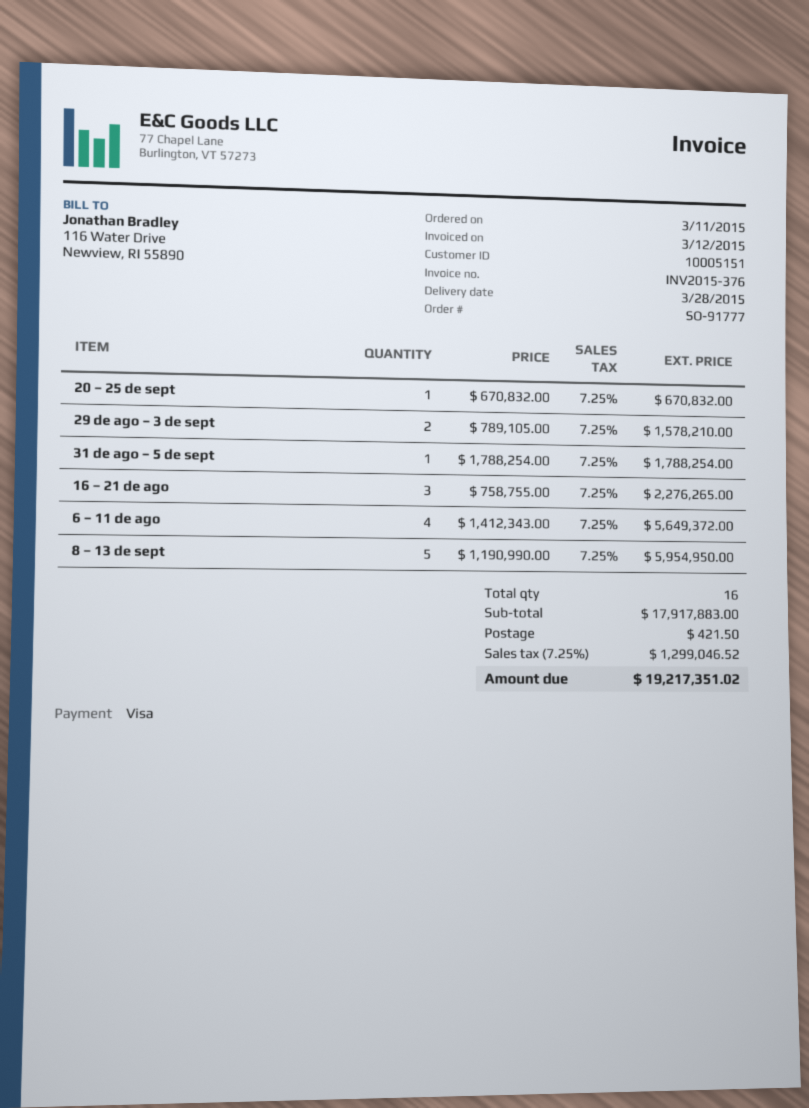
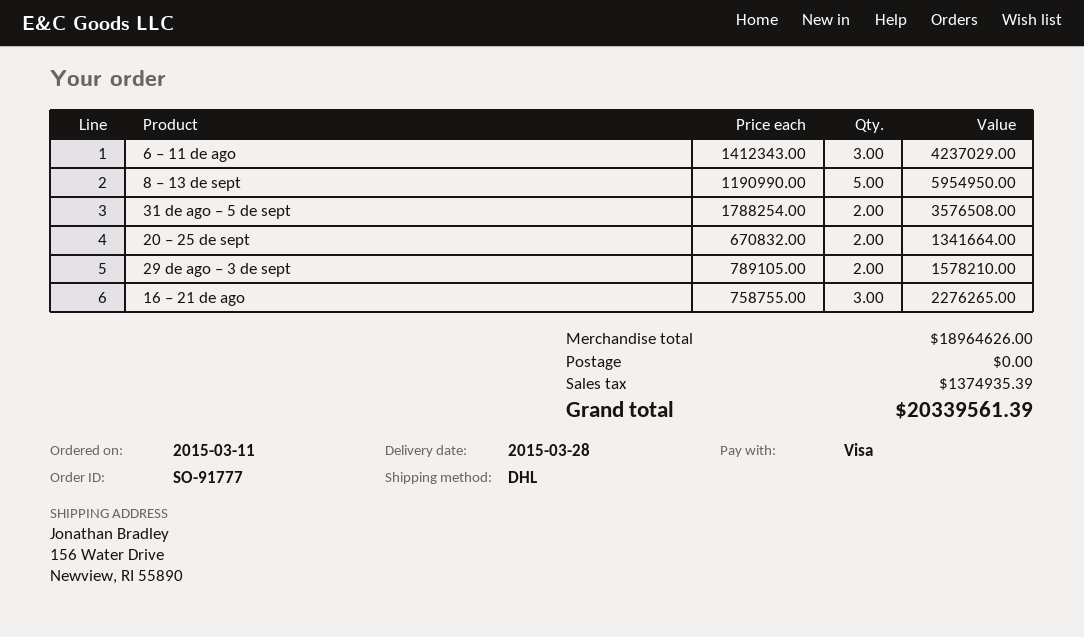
20 – 25 de sept: 1 x 670832.00 = 670832.00 -> 2 x 670832.00 = 1341664.00
31 de ago – 5 de sept: 1 x 1788254.00 = 1788254.00 -> 2 x 1788254.00 = 3576508.00
6 – 11 de ago: 4 x 1412343.00 = 5649372.00 -> 3 x 1412343.00 = 4237029.00
subtotal: 17917883.00 -> 18964626.00
shipping: 421.50 -> 0.00
tax: 1299046.52 -> 1374935.39
total: 19217351.02 -> 20339561.39

